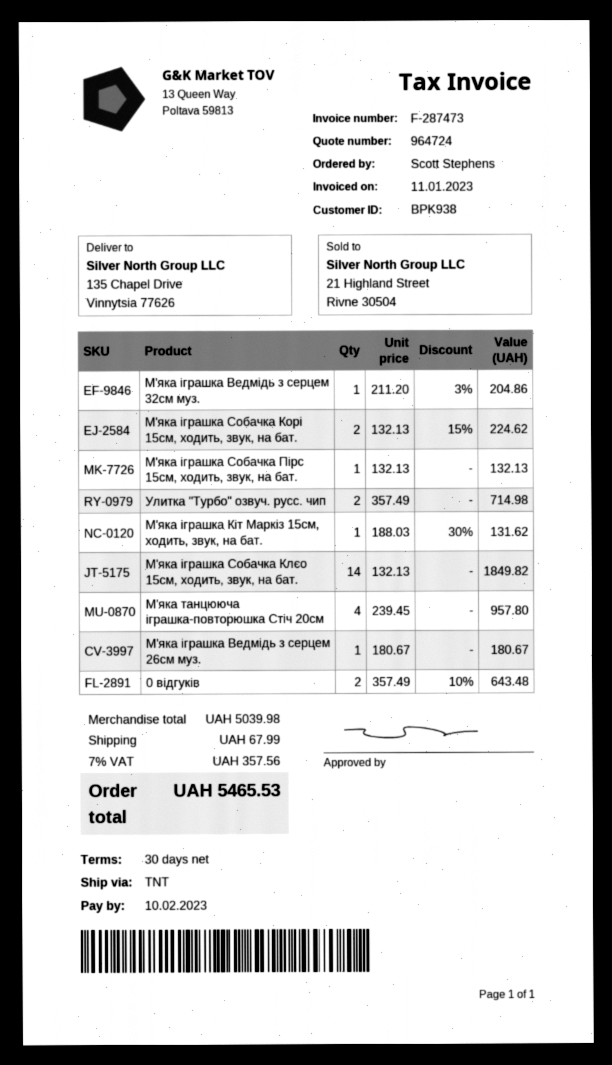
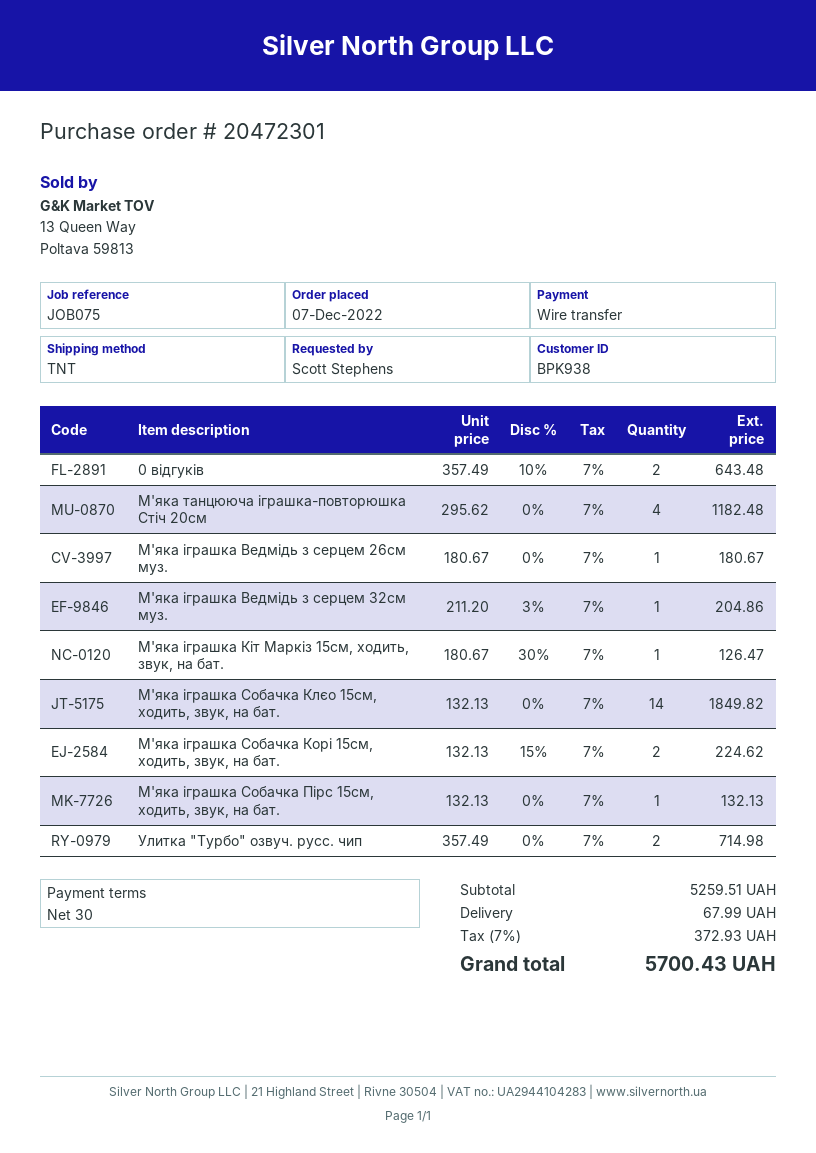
М'яка іграшка Кіт Маркіз 15см, ходить, звук, на бат.: 1 x 188.03 - 30% = 131.62 -> 1 x 180.67 - 30% = 126.47
М'яка танцююча іграшка-повторюшка Стіч 20см: 4 x 239.45 = 957.80 -> 4 x 295.62 = 1182.48
subtotal: 5039.98 -> 5259.51
tax: 7% = 357.56 -> 7% = 372.93
total: 5465.53 -> 5700.43

